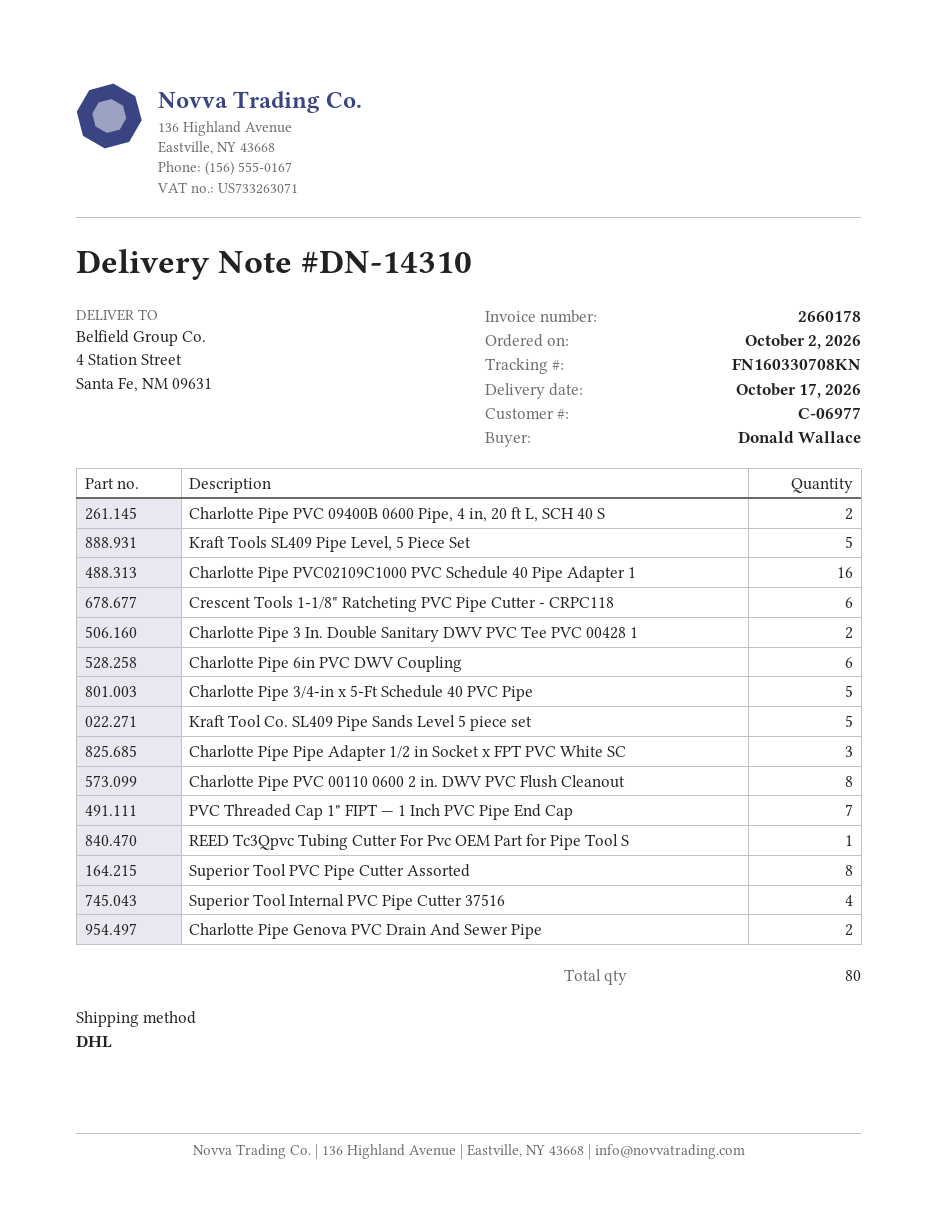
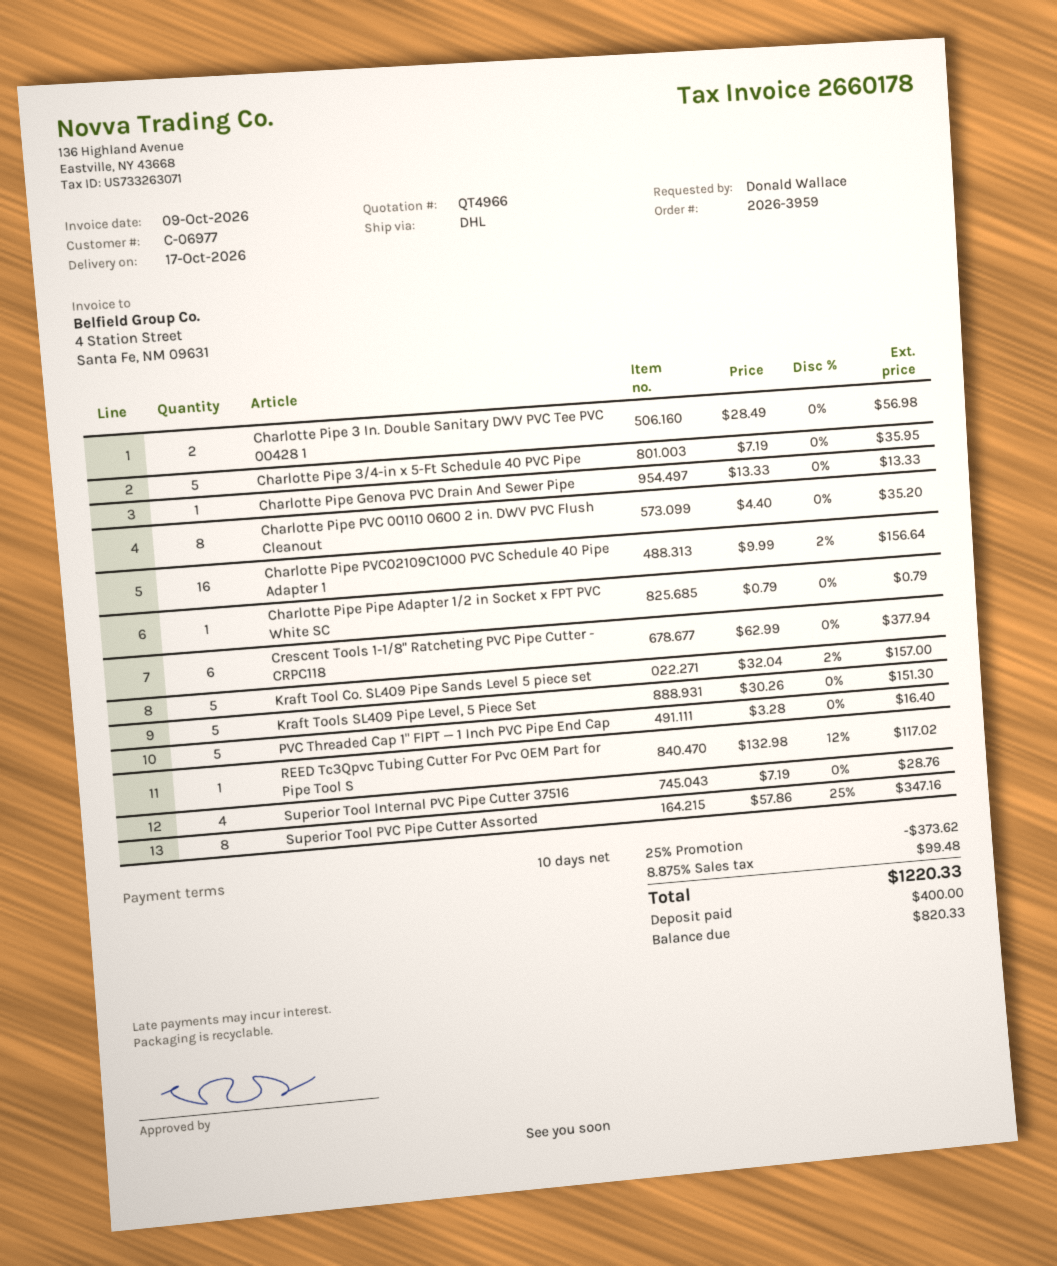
Charlotte Pipe PVC 09400B 0600 Pipe, 4 in, 20 ft L, SCH 40 S: 2 -> none
Charlotte Pipe 6in PVC DWV Coupling: 6 -> none
Charlotte Pipe Pipe Adapter 1/2 in Socket x FPT PVC White SC: 3 -> 1
PVC Threaded Cap 1" FIPT — 1 Inch PVC Pipe End Cap: 7 -> 5
Charlotte Pipe Genova PVC Drain And Sewer Pipe: 2 -> 1

